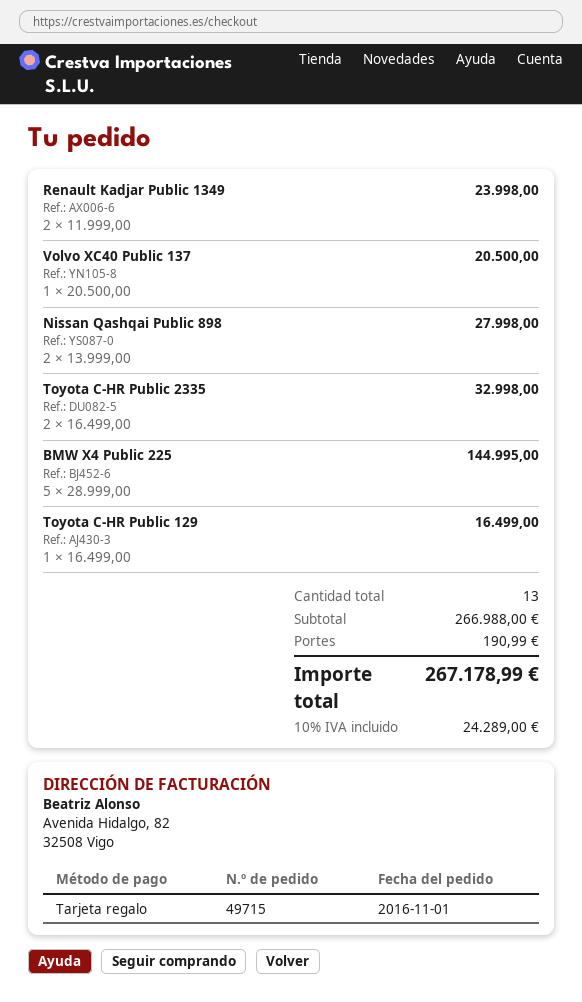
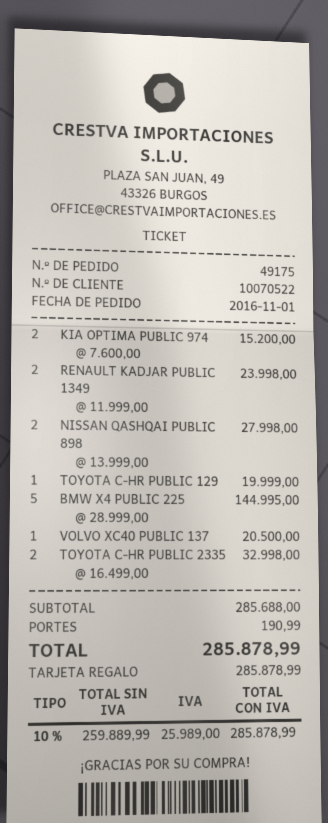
order number: 49715 -> 49175
Toyota C-HR Public 129: 1 x 16499.00 = 16499.00 -> 1 x 19999.00 = 19999.00
KIA OPTIMA PUBLIC 974: none -> 2 x 7600.00 = 15200.00
subtotal: 266988.00 -> 285688.00
tax: 10% = 24289.00 -> 10% = 25989.00
total: 267178.99 -> 285878.99

